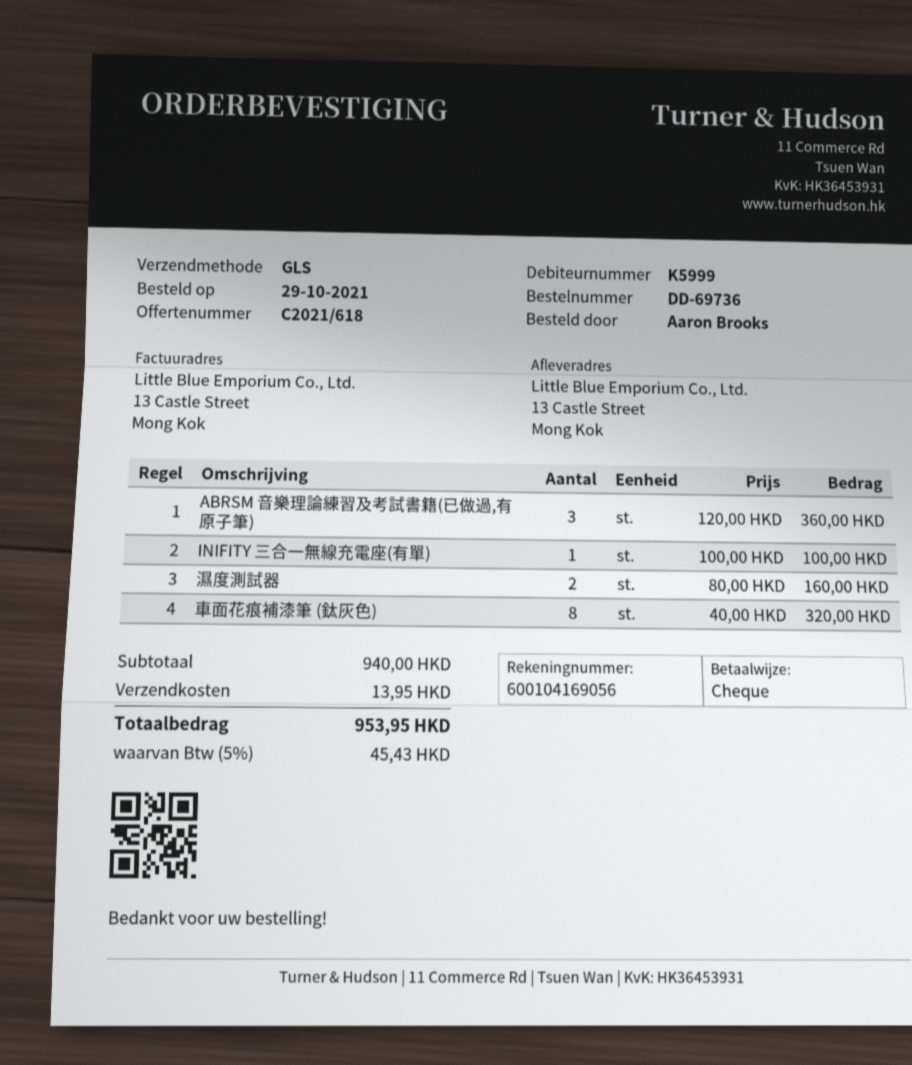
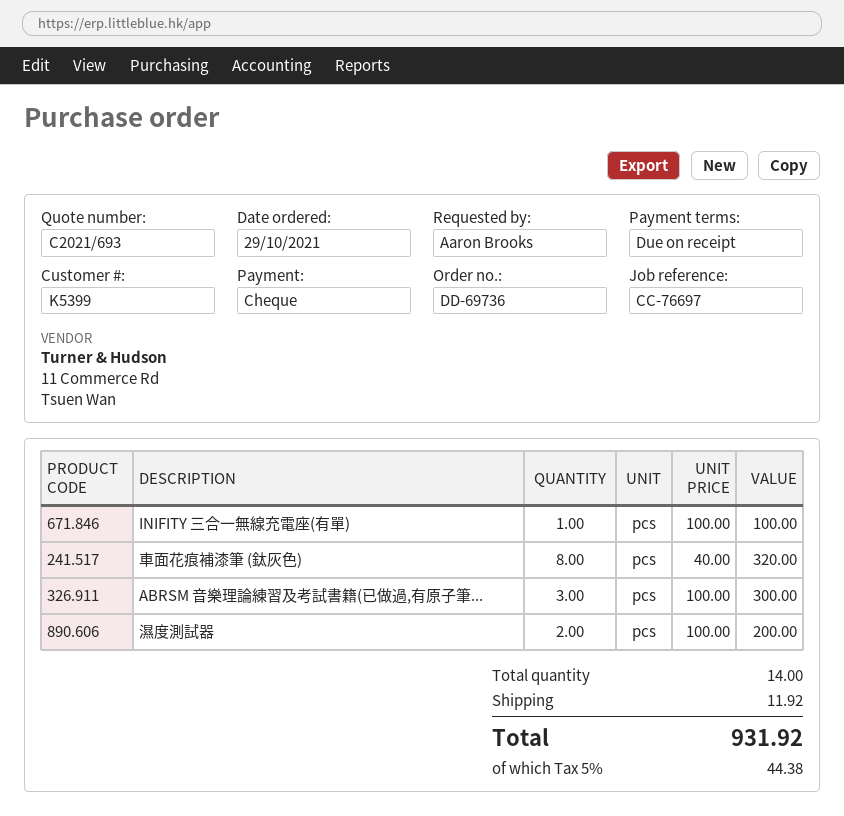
quote number: C2021/618 -> C2021/693
customer number: K5999 -> K5399
ABRSM 音樂理論練習及考試書籍(已做過,有原子筆): 3 x 120.00 = 360.00 -> 3 x 100.00 = 300.00
濕度測試器: 2 x 80.00 = 160.00 -> 2 x 100.00 = 200.00
shipping: 13.95 -> 11.92
tax: 5% = 45.43 -> 5% = 44.38
total: 953.95 -> 931.92

